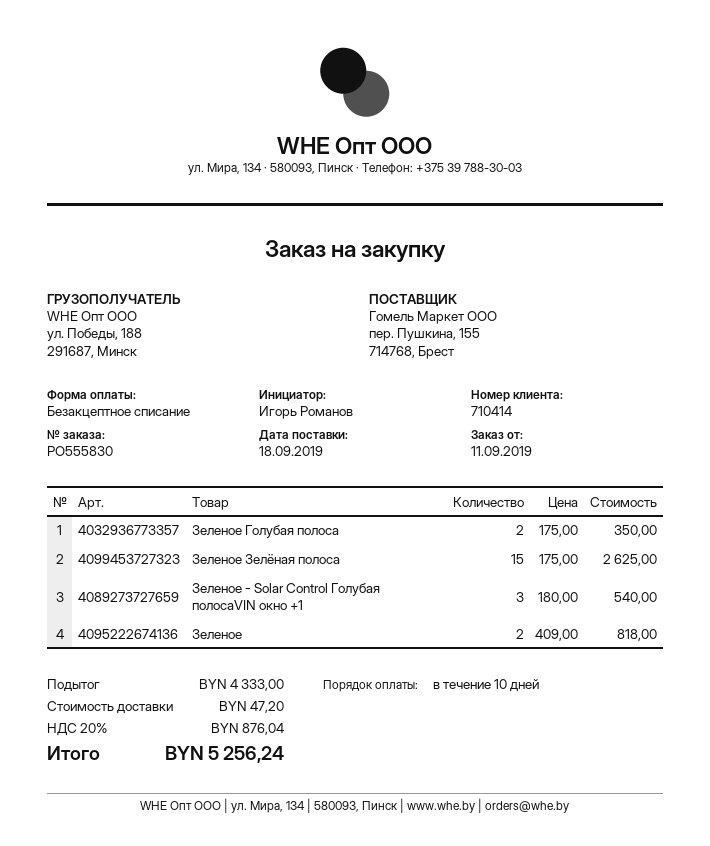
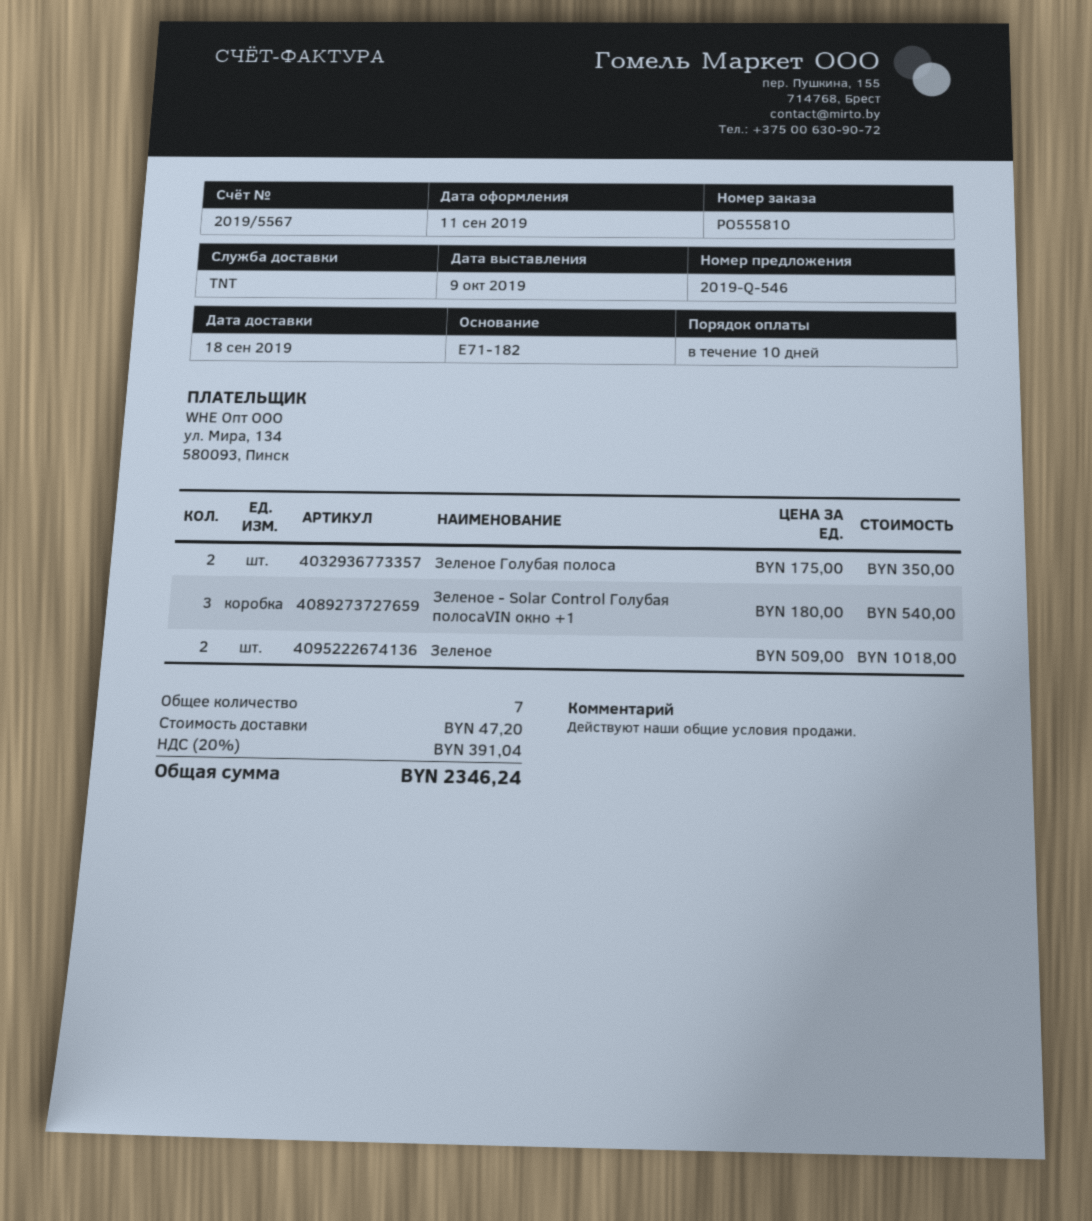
order number: PO555830 -> PO555810
Зеленое Зелёная полоса: 15 x 175.00 = 2625.00 -> none
Зеленое: 2 x 409.00 = 818.00 -> 2 x 509.00 = 1018.00
tax: 20% = 876.04 -> 20% = 391.04
total: 5256.24 -> 2346.24

